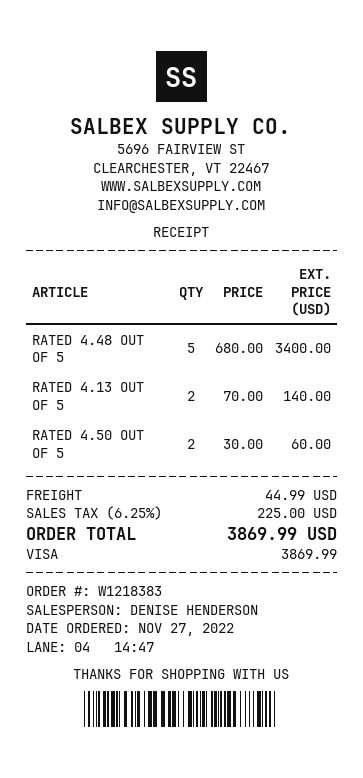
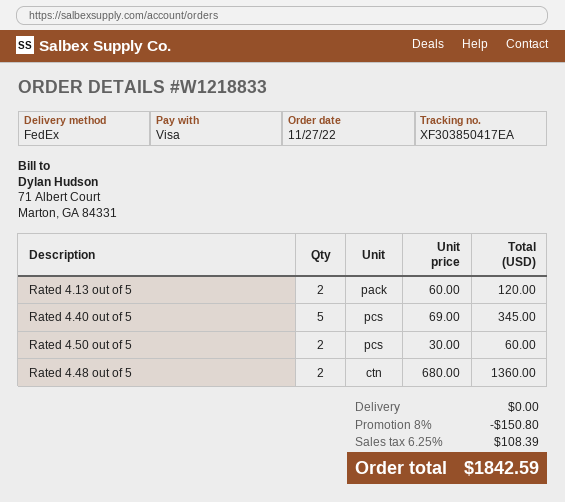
order number: W1218383 -> W1218833
RATED 4.48 OUT OF 5: 5 x 680.00 = 3400.00 -> 2 x 680.00 = 1360.00
RATED 4.13 OUT OF 5: 2 x 70.00 = 140.00 -> 2 x 60.00 = 120.00
Rated 4.40 out of 5: none -> 5 x 69.00 = 345.00
discount: none -> 8% = 150.80
shipping: 44.99 -> 0.00
tax: 6.25% = 225.00 -> 6.25% = 108.39
total: 3869.99 -> 1842.59

